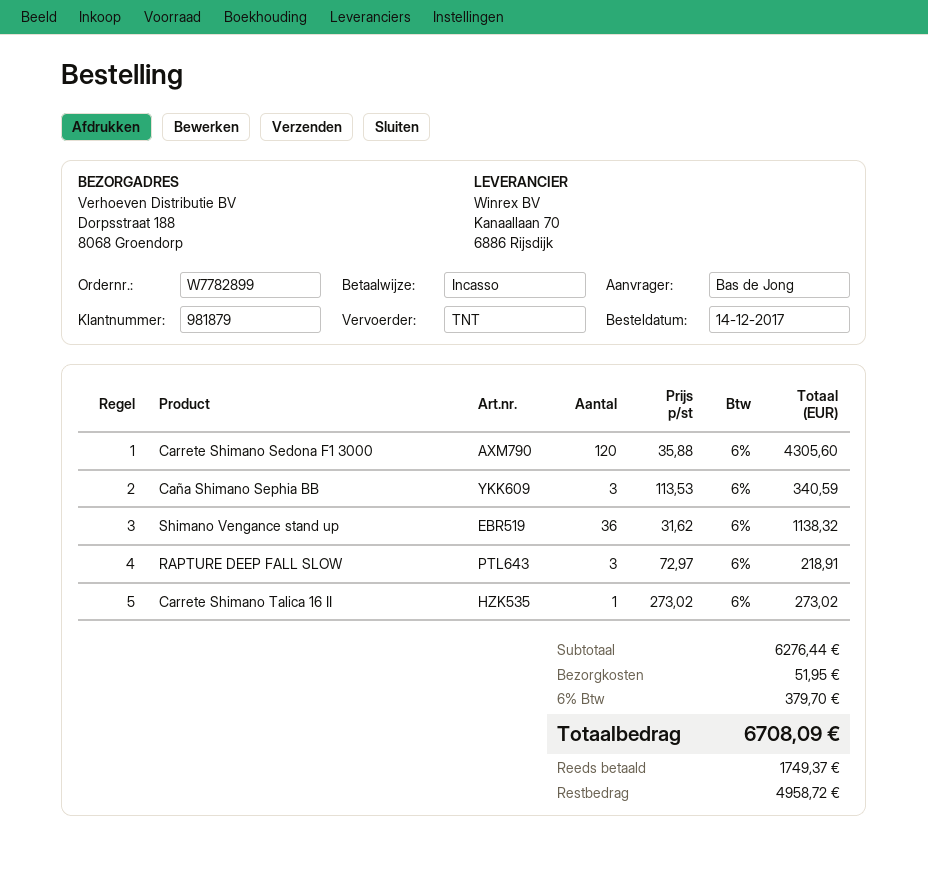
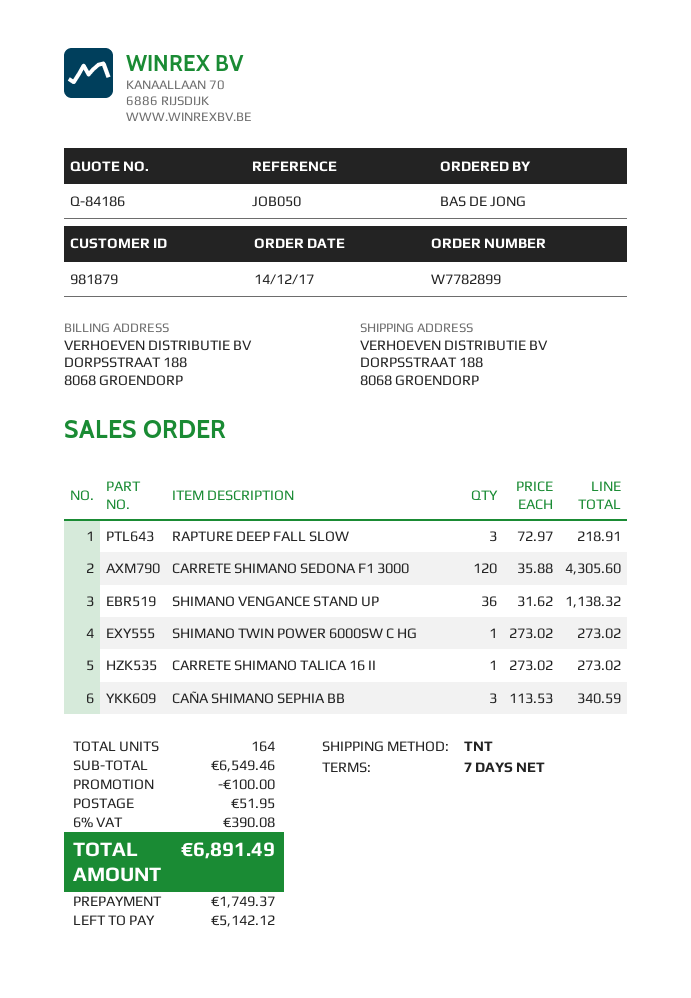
SHIMANO TWIN POWER 6000SW C HG: none -> 1 x 273.02 = 273.02
subtotal: 6276.44 -> 6549.46
discount: none -> 100.00
tax: 6% = 379.70 -> 6% = 390.08
total: 6708.09 -> 6891.49
balance: 4958.72 -> 5142.12

